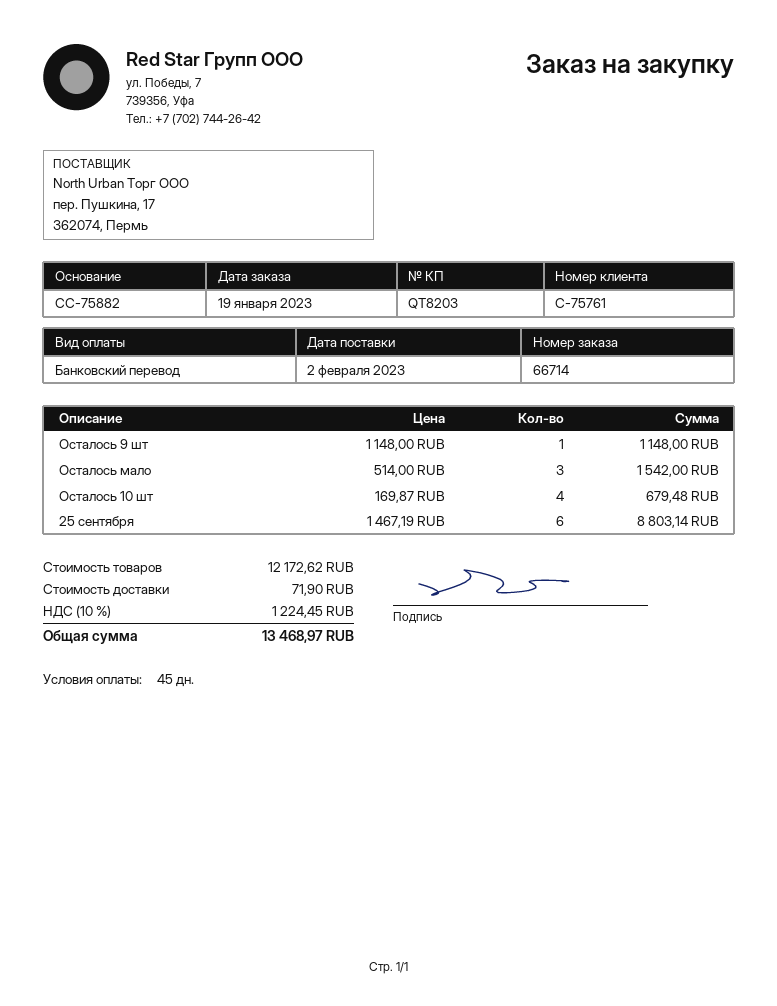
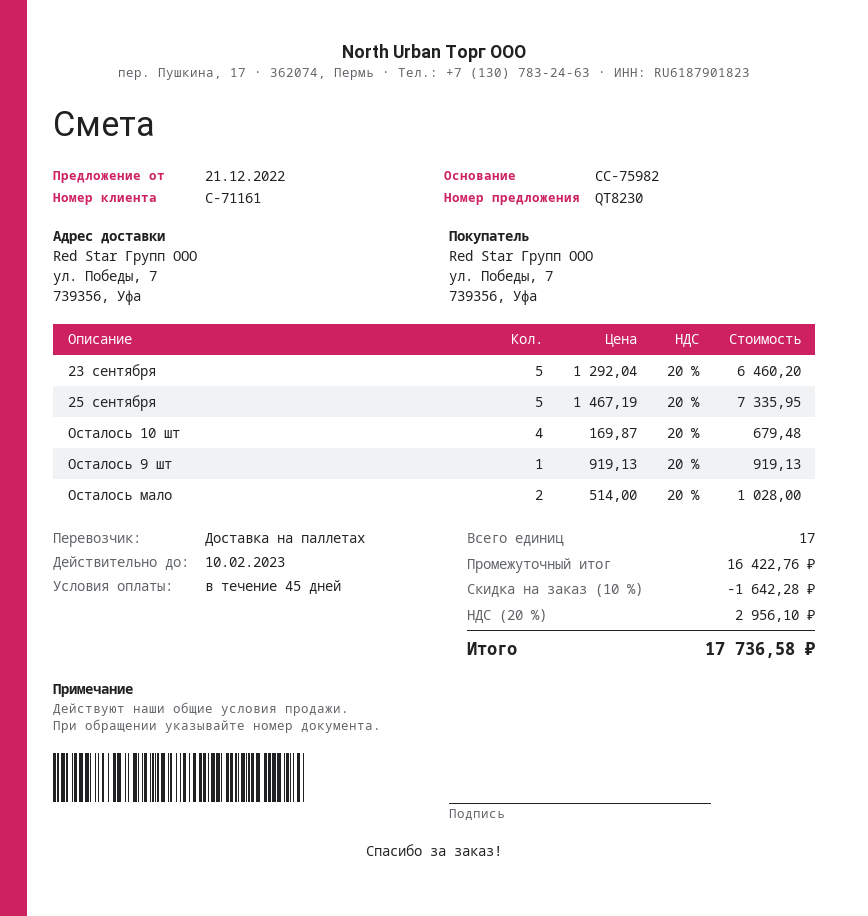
quote number: QT8203 -> QT8230
customer number: C-75761 -> C-71161
reference: CC-75882 -> CC-75982
Осталось 9 шт: 1 x 1148.00 = 1148.00 -> 1 x 919.13 = 919.13
Осталось мало: 3 x 514.00 = 1542.00 -> 2 x 514.00 = 1028.00
25 сентября: 6 x 1467.19 = 8803.14 -> 5 x 1467.19 = 7335.95
23 сентября: none -> 5 x 1292.04 = 6460.20
subtotal: 12172.62 -> 16422.76
discount: none -> 10% = 1642.28
shipping: 71.90 -> none
tax: 10% = 1224.45 -> 20% = 2956.10
total: 13468.97 -> 17736.58

